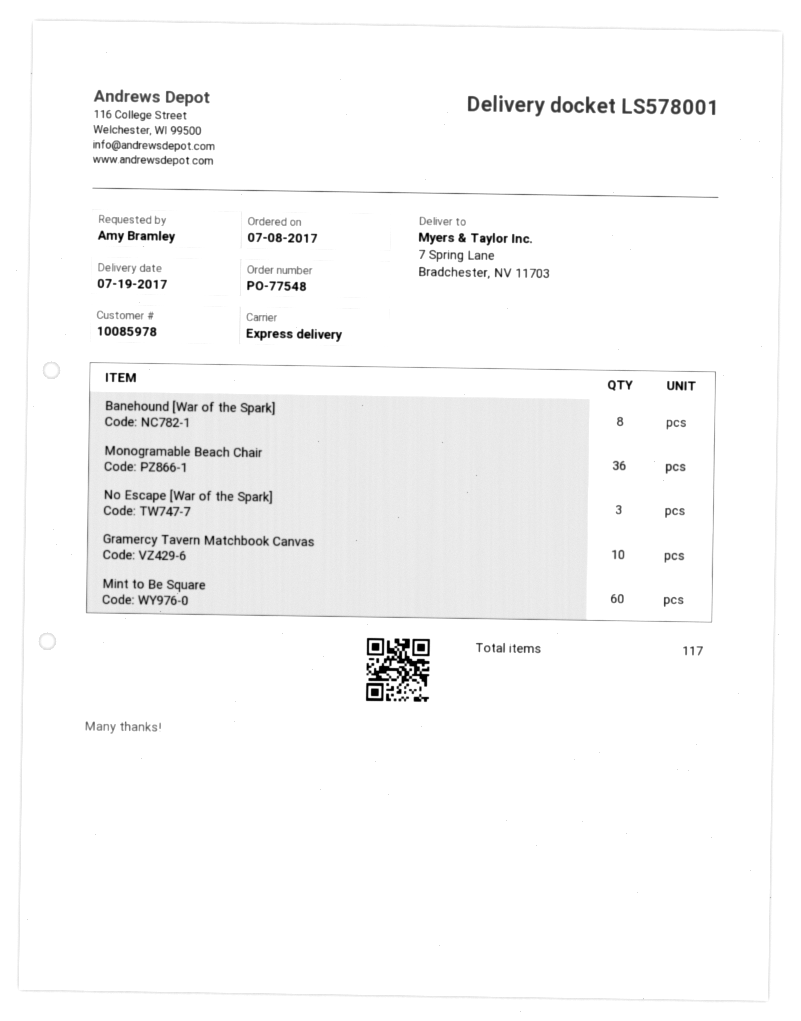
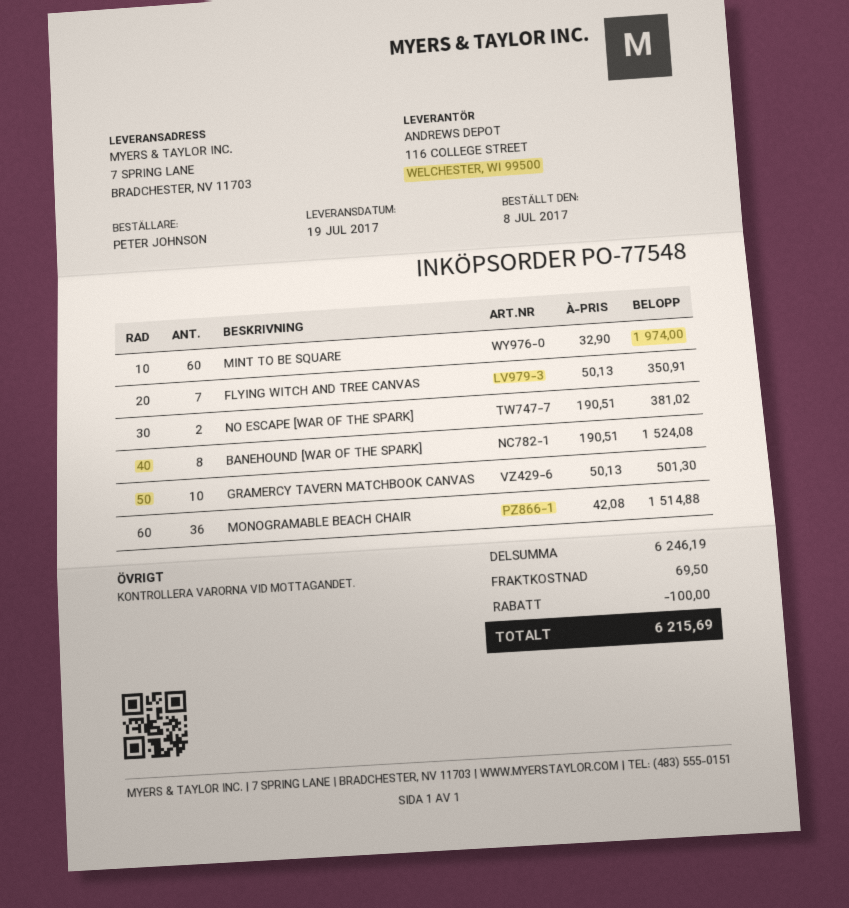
ordered by: Amy Bramley -> PETER JOHNSON
No Escape [War of the Spark]: 3 -> 2
FLYING WITCH AND TREE CANVAS: none -> 7

